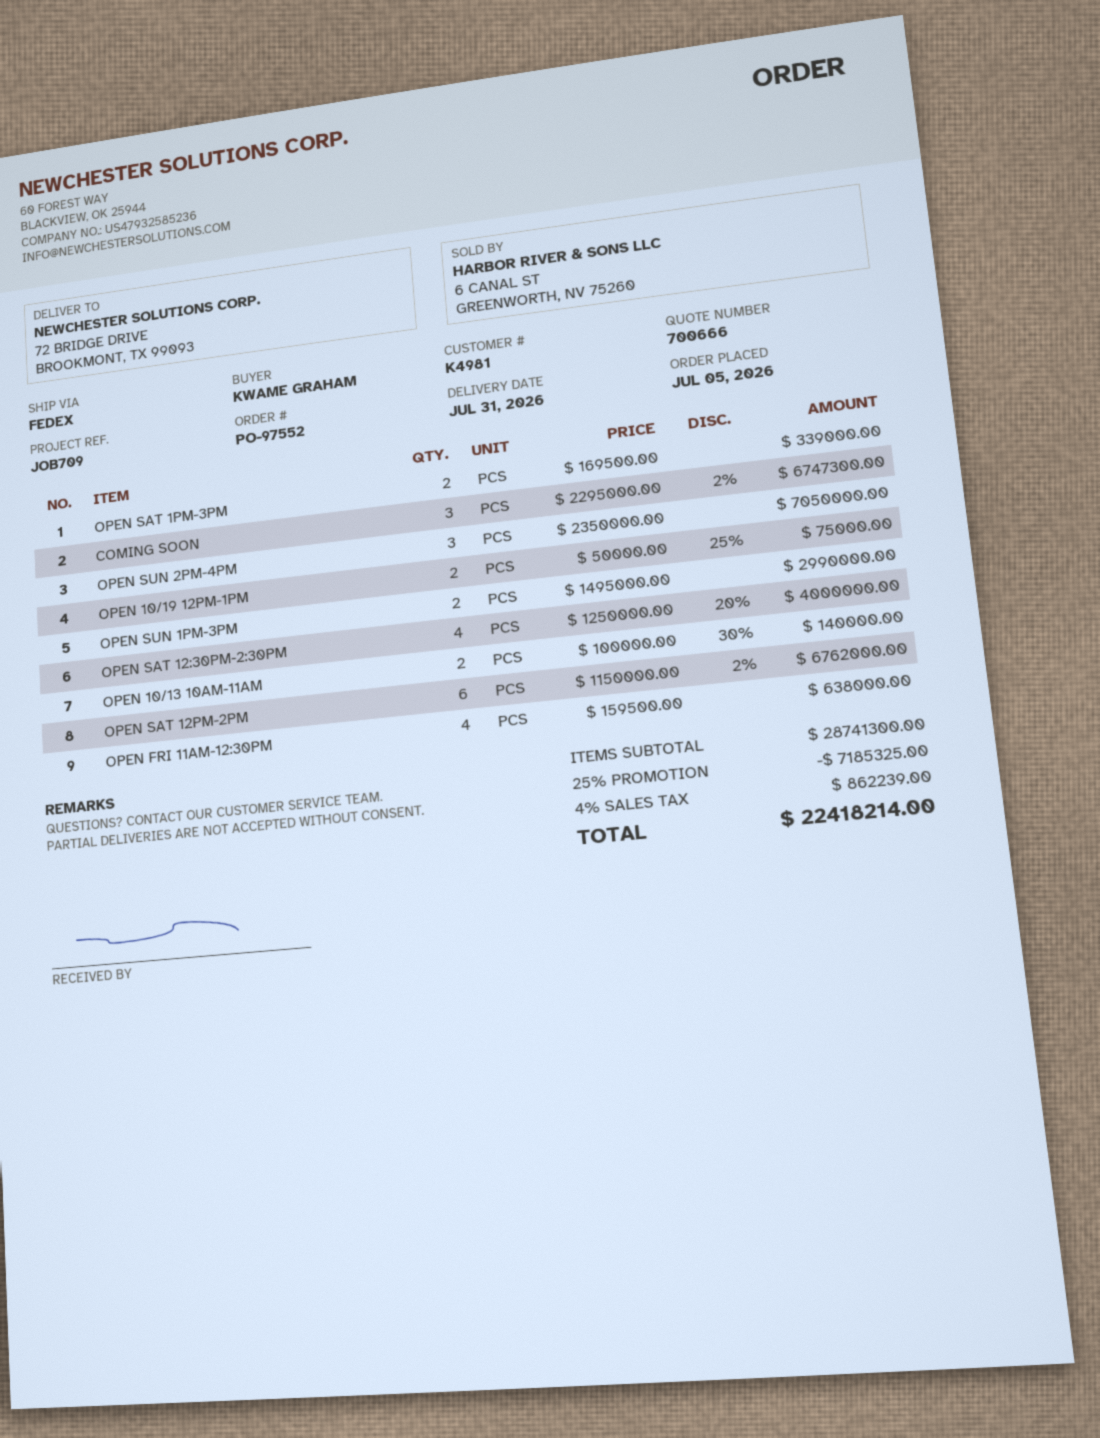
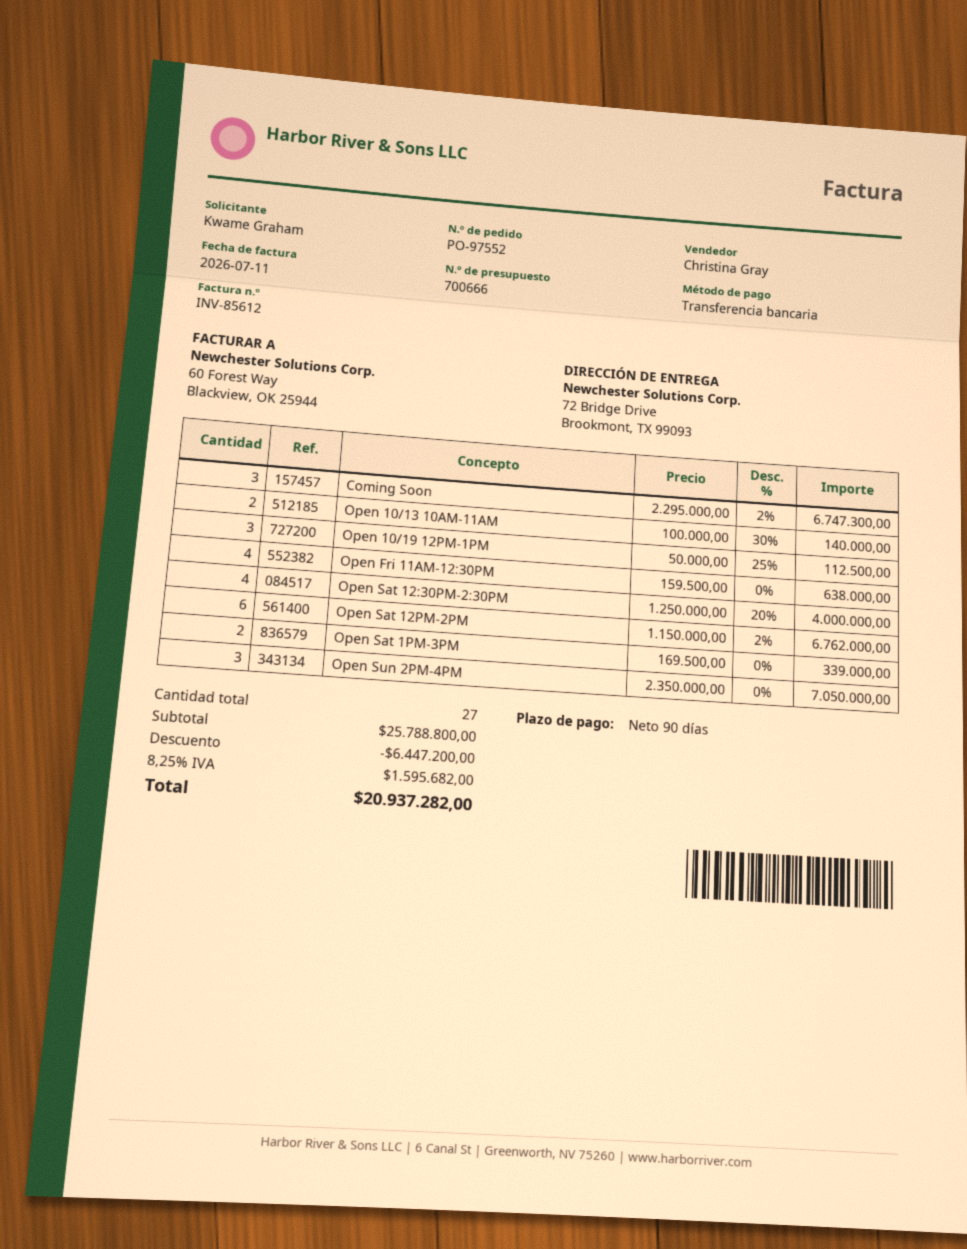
OPEN 10/19 12PM-1PM: 2 x 50000.00 - 25% = 75000.00 -> 3 x 50000.00 - 25% = 112500.00
OPEN SUN 1PM-3PM: 2 x 1495000.00 = 2990000.00 -> none
subtotal: 28741300.00 -> 25788800.00
discount: 7185325.00 -> 6447200.00
tax: 4% = 862239.00 -> 8.25% = 1595682.00
total: 22418214.00 -> 20937282.00

